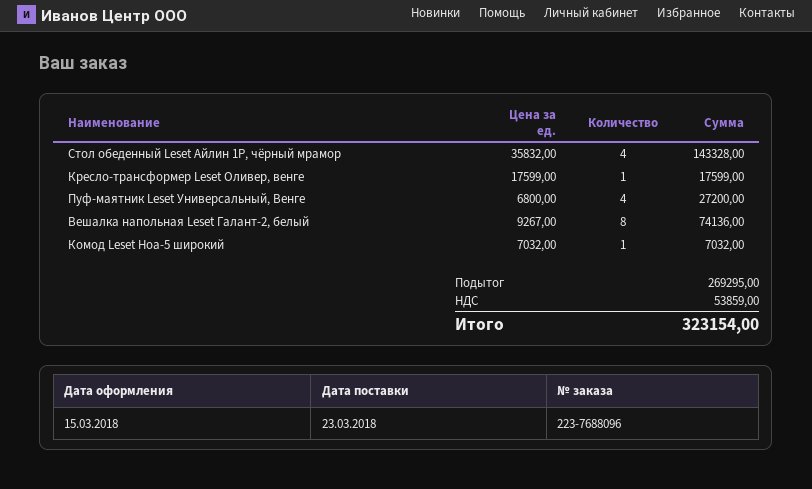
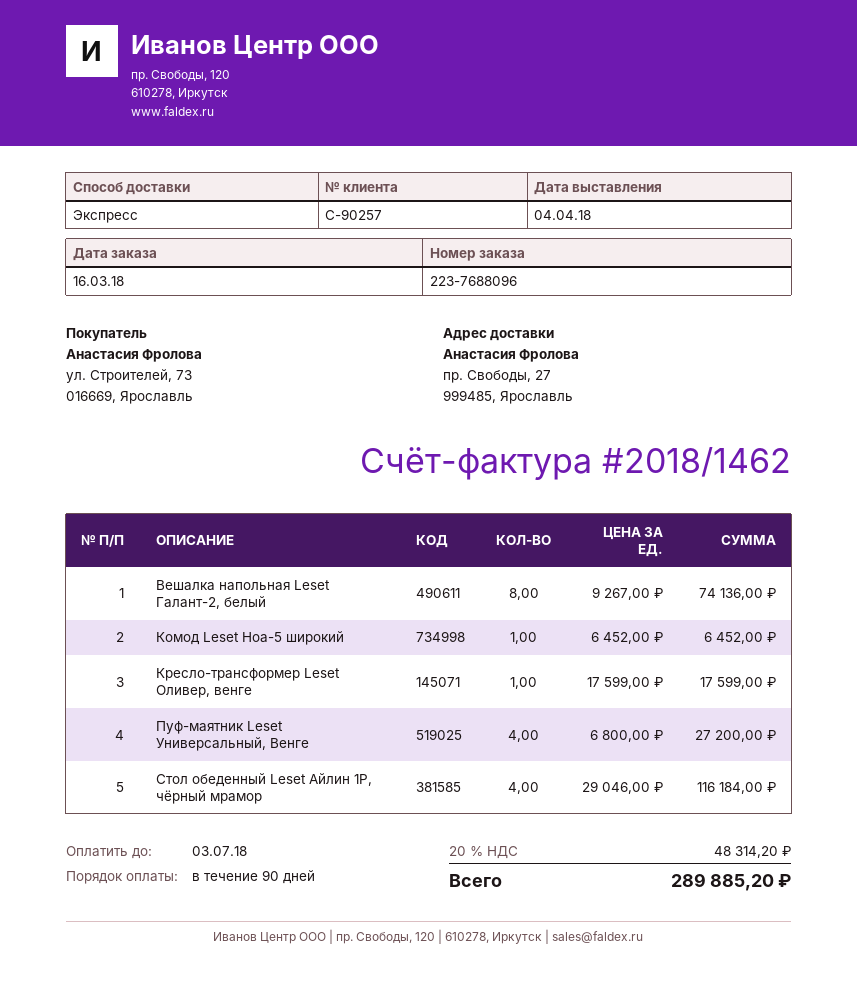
order date: 2018-03-15 -> 2018-03-16
Стол обеденный Leset Айлин 1Р, чёрный мрамор: 4 x 35832.00 = 143328.00 -> 4 x 29046.00 = 116184.00
Комод Leset Ноа-5 широкий: 1 x 7032.00 = 7032.00 -> 1 x 6452.00 = 6452.00
tax: 53859.00 -> 48314.20
total: 323154.00 -> 289885.20

